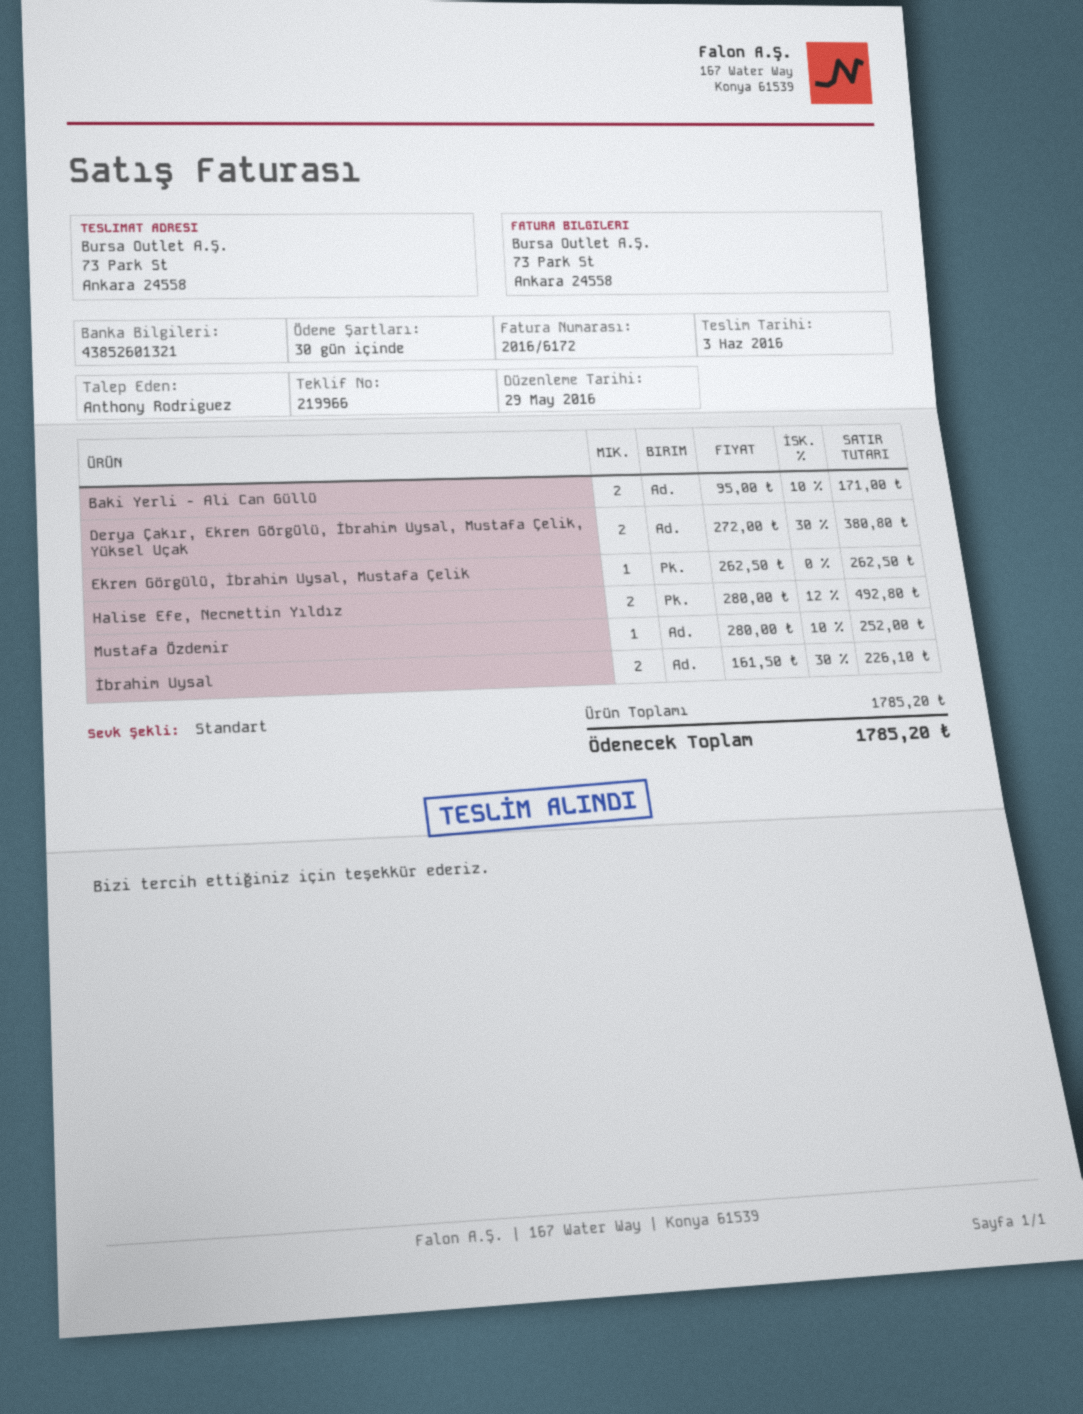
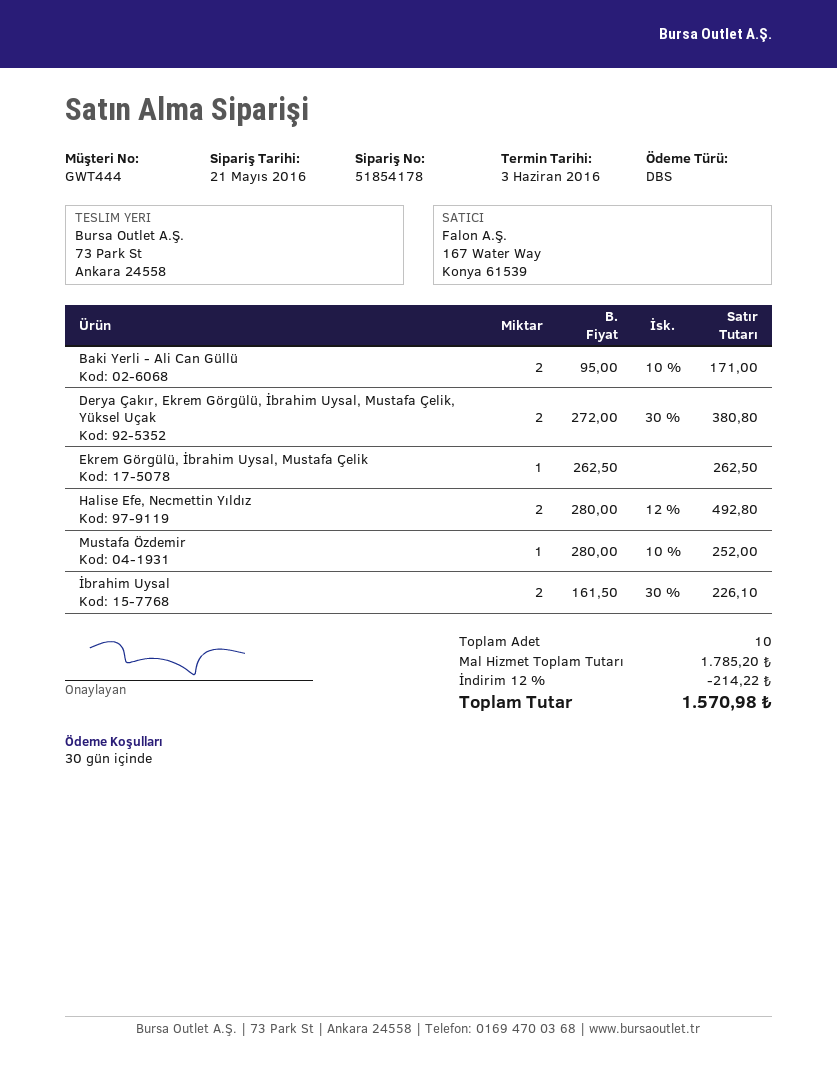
discount: none -> 12% = 214.22
total: 1785.20 -> 1570.98

